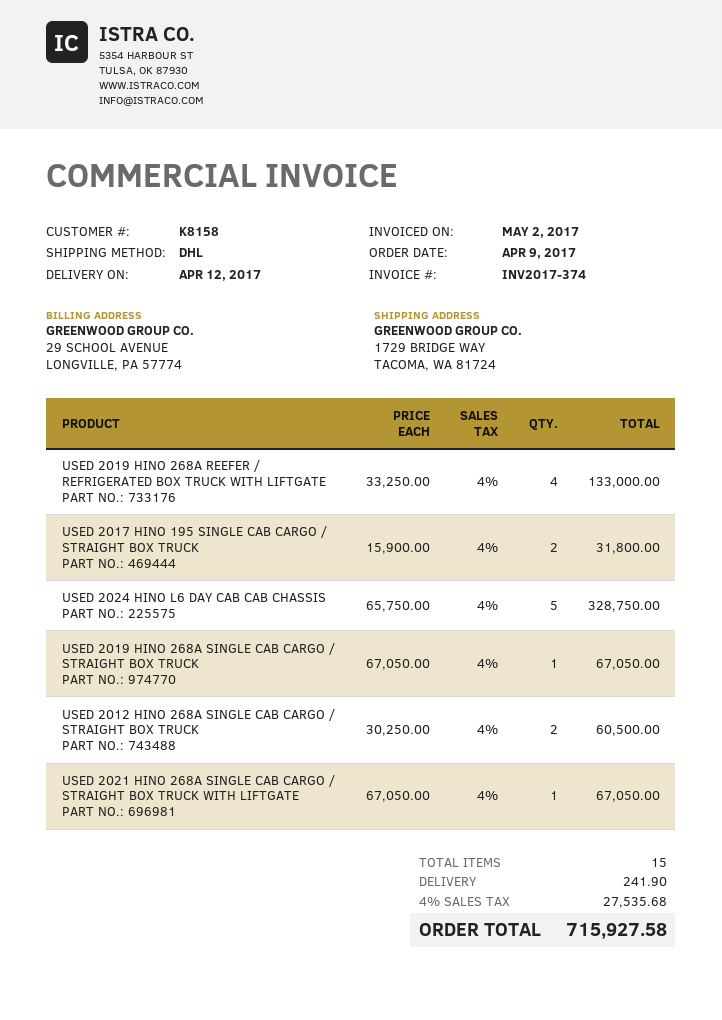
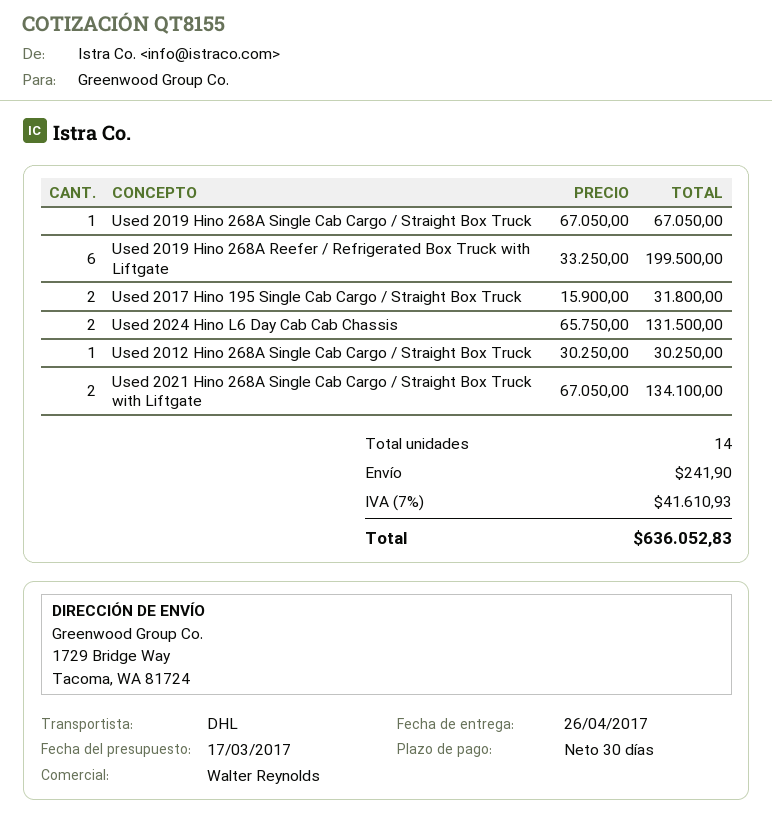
delivery date: 2017-04-12 -> 2017-04-26
USED 2019 HINO 268A REEFER / REFRIGERATED BOX TRUCK WITH LIFTGATE: 4 x 33250.00 = 133000.00 -> 6 x 33250.00 = 199500.00
USED 2024 HINO L6 DAY CAB CAB CHASSIS: 5 x 65750.00 = 328750.00 -> 2 x 65750.00 = 131500.00
USED 2012 HINO 268A SINGLE CAB CARGO / STRAIGHT BOX TRUCK: 2 x 30250.00 = 60500.00 -> 1 x 30250.00 = 30250.00
USED 2021 HINO 268A SINGLE CAB CARGO / STRAIGHT BOX TRUCK WITH LIFTGATE: 1 x 67050.00 = 67050.00 -> 2 x 67050.00 = 134100.00
total quantity: 15 -> 14
tax: 4% = 27535.68 -> 7% = 41610.93
total: 715927.58 -> 636052.83

